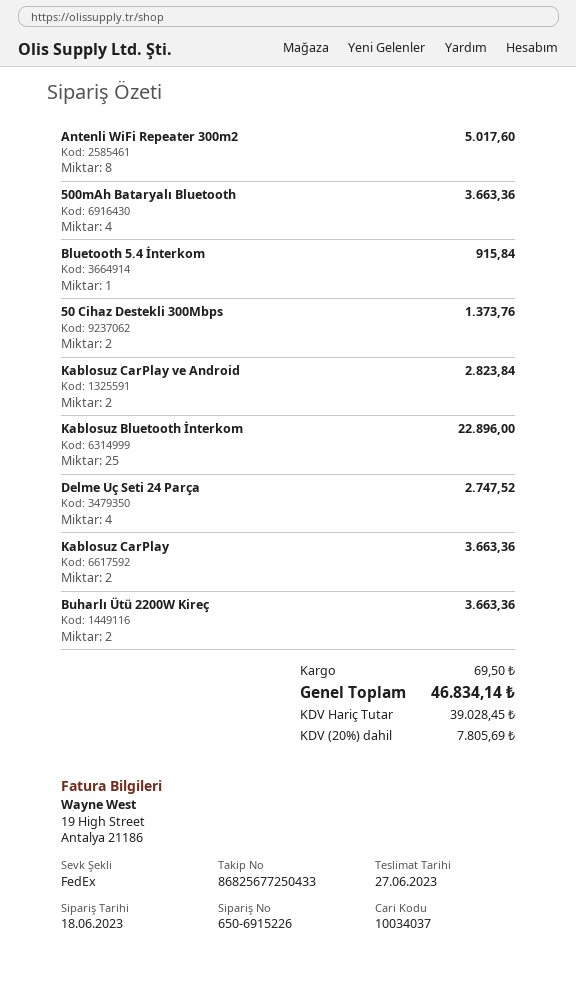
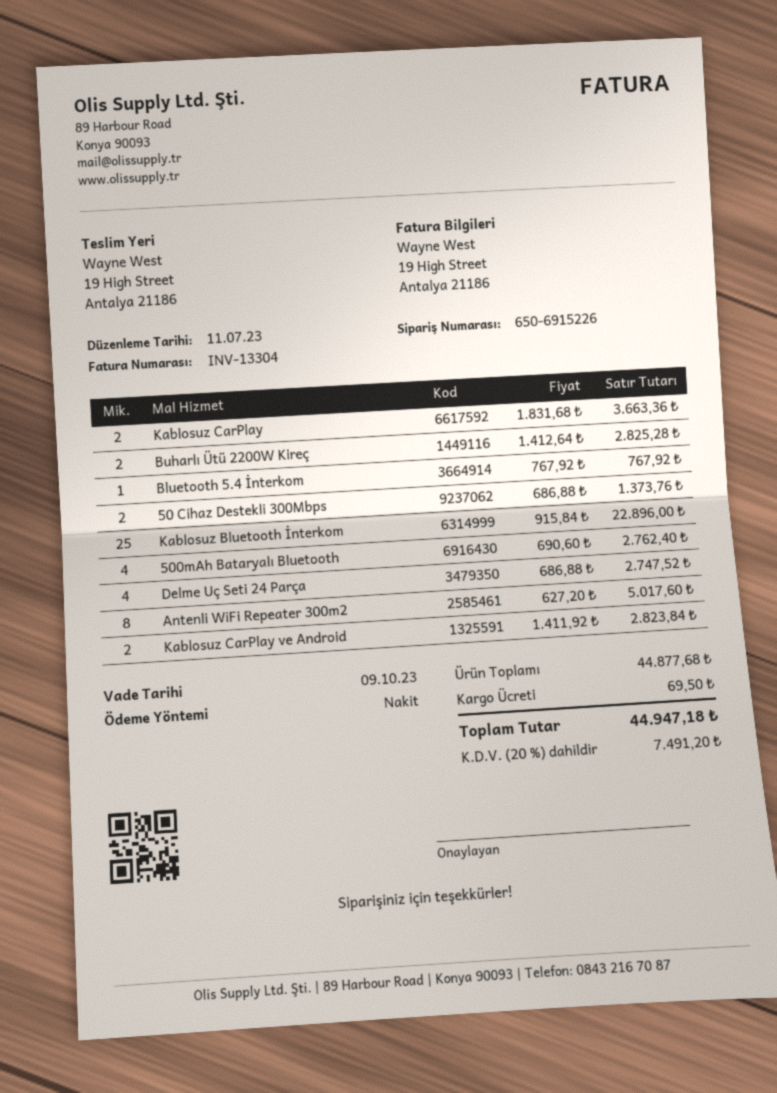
500mAh Bataryalı Bluetooth: 4 for 3663.36 -> 4 for 2762.40
Bluetooth 5.4 İnterkom: 1 for 915.84 -> 1 for 767.92
Buharlı Ütü 2200W Kireç: 2 for 3663.36 -> 2 for 2825.28
tax: 20% = 7805.69 -> 20% = 7491.20
total: 46834.14 -> 44947.18

